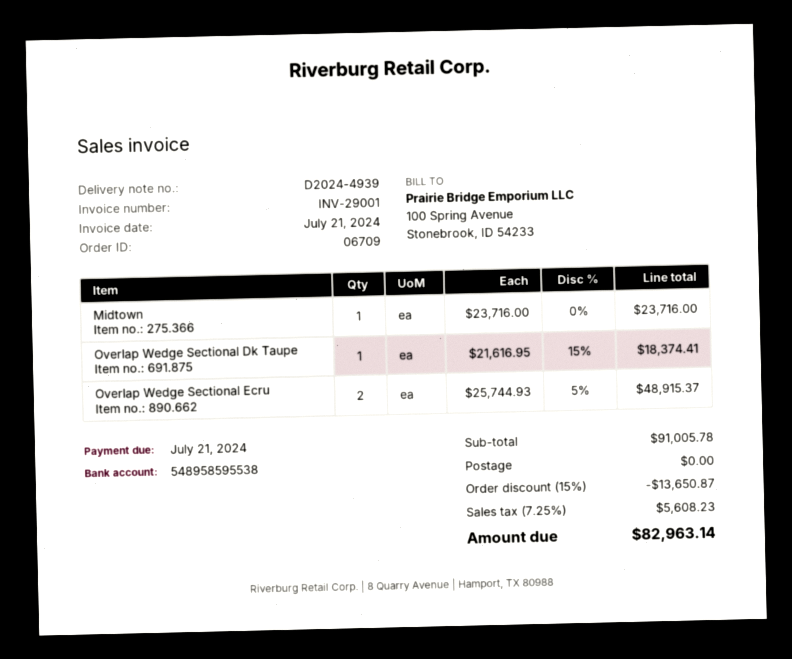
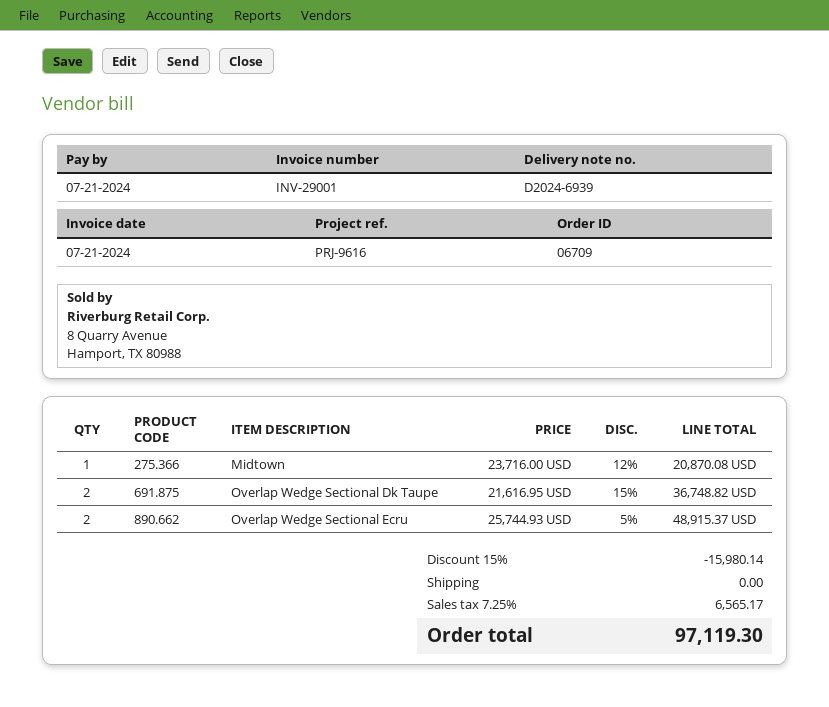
delivery note number: D2024-4939 -> D2024-6939
Midtown: 1 x 23716.00 = 23716.00 -> 1 x 23716.00 - 12% = 20870.08
Overlap Wedge Sectional Dk Taupe: 1 x 21616.95 - 15% = 18374.41 -> 2 x 21616.95 - 15% = 36748.82
discount: 15% = 13650.87 -> 15% = 15980.14
tax: 7.25% = 5608.23 -> 7.25% = 6565.17
total: 82963.14 -> 97119.30

